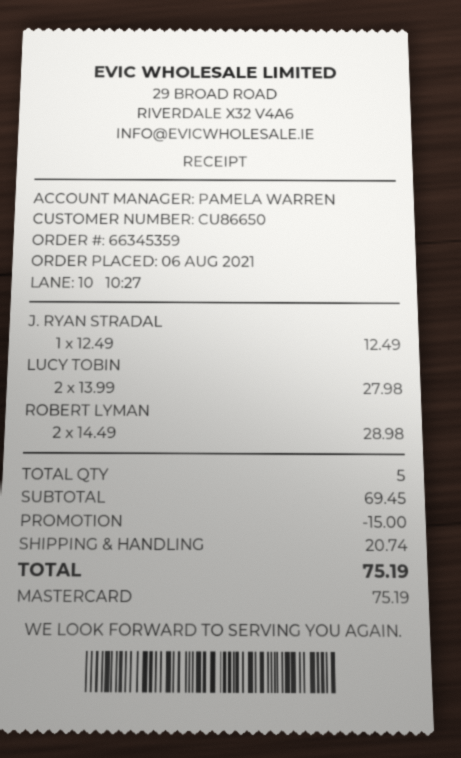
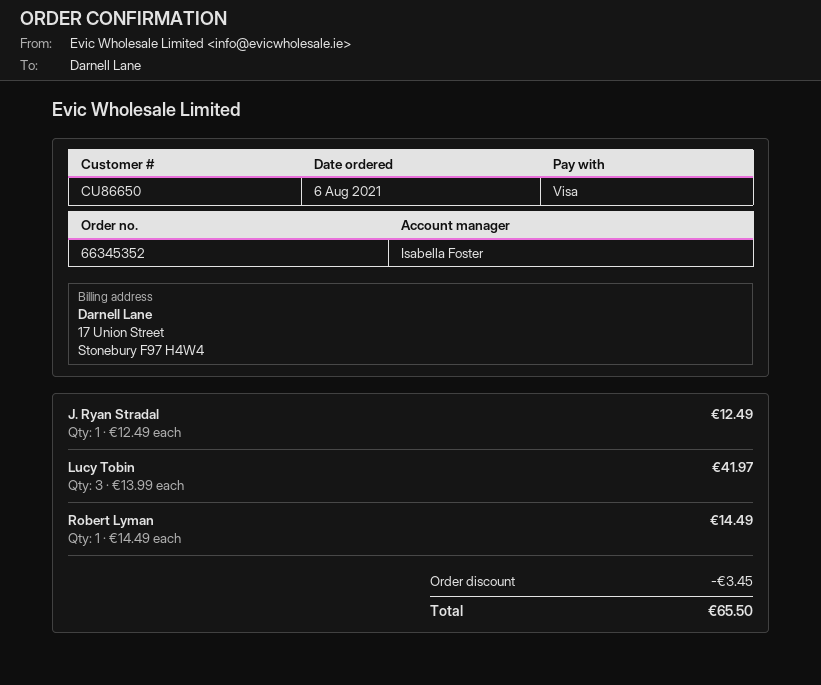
order number: 66345359 -> 66345352
sales rep: PAMELA WARREN -> Isabella Foster
payment method: Mastercard -> Visa
LUCY TOBIN: 2 x 13.99 = 27.98 -> 3 x 13.99 = 41.97
ROBERT LYMAN: 2 x 14.49 = 28.98 -> 1 x 14.49 = 14.49
discount: 15.00 -> 3.45
shipping: 20.74 -> none
total: 75.19 -> 65.50

